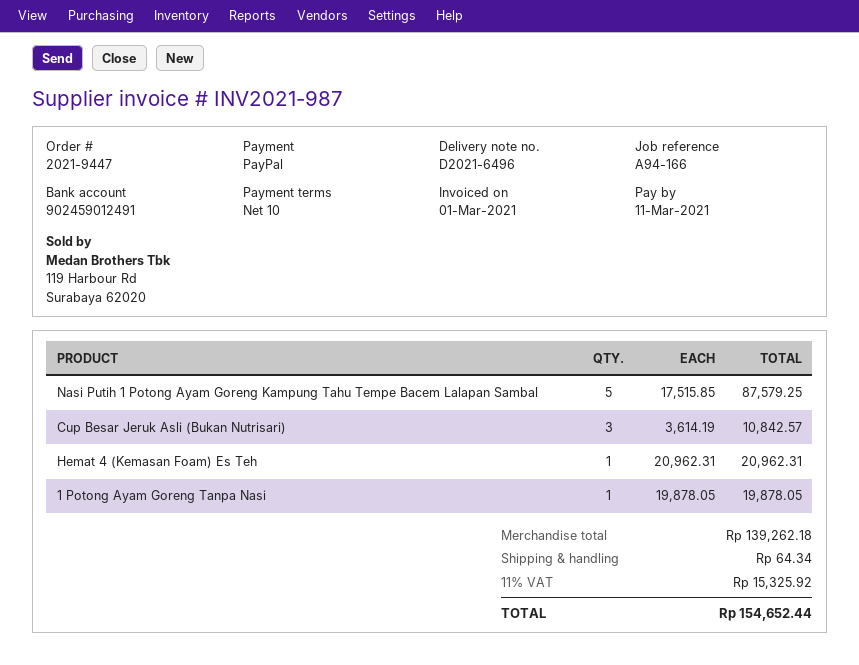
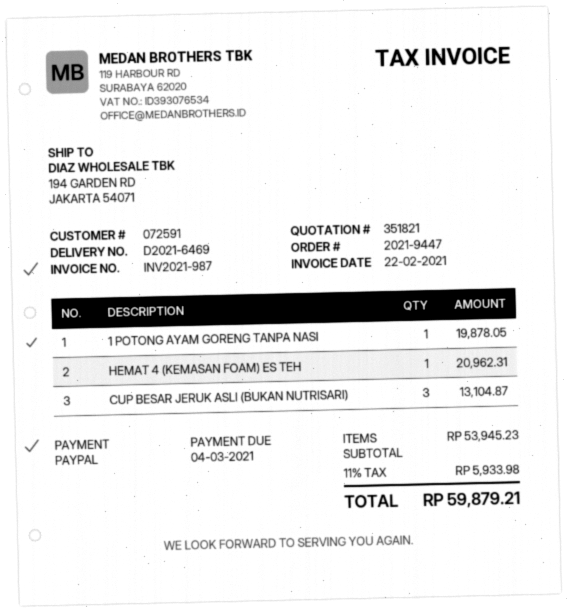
delivery note number: D2021-6496 -> D2021-6469
invoice date: 2021-03-01 -> 2021-02-22
due date: 2021-03-11 -> 2021-03-04
Nasi Putih 1 Potong Ayam Goreng Kampung Tahu Tempe Bacem Lalapan Sambal: 5 for 87579.25 -> none
Cup Besar Jeruk Asli (Bukan Nutrisari): 3 for 10842.57 -> 3 for 13104.87
subtotal: 139262.18 -> 53945.23
shipping: 64.34 -> none
tax: 11% = 15325.92 -> 11% = 5933.98
total: 154652.44 -> 59879.21

